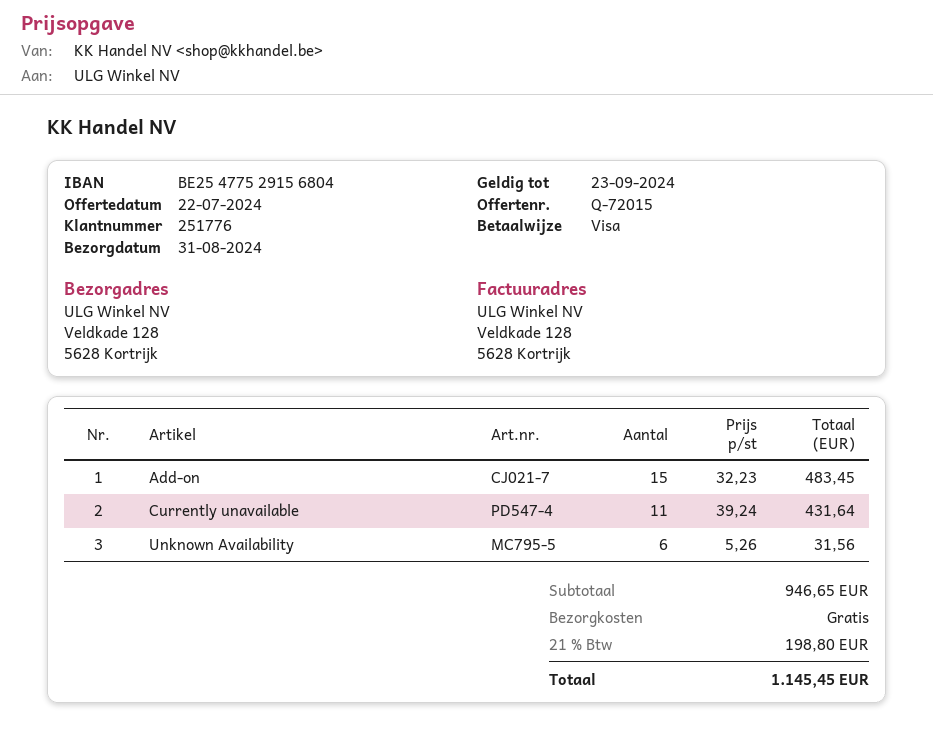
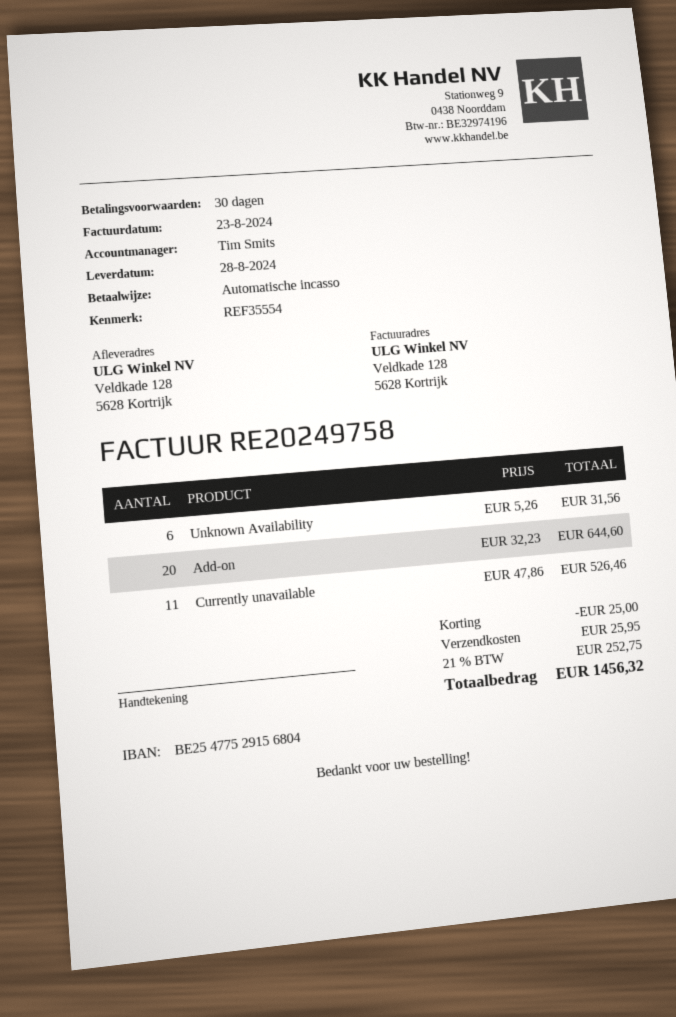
delivery date: 2024-08-31 -> 2024-08-28
payment method: Visa -> direct debit
Add-on: 15 x 32.23 = 483.45 -> 20 x 32.23 = 644.60
Currently unavailable: 11 x 39.24 = 431.64 -> 11 x 47.86 = 526.46
discount: none -> 25.00
shipping: 0.00 -> 25.95
tax: 21% = 198.80 -> 21% = 252.75
total: 1145.45 -> 1456.32

